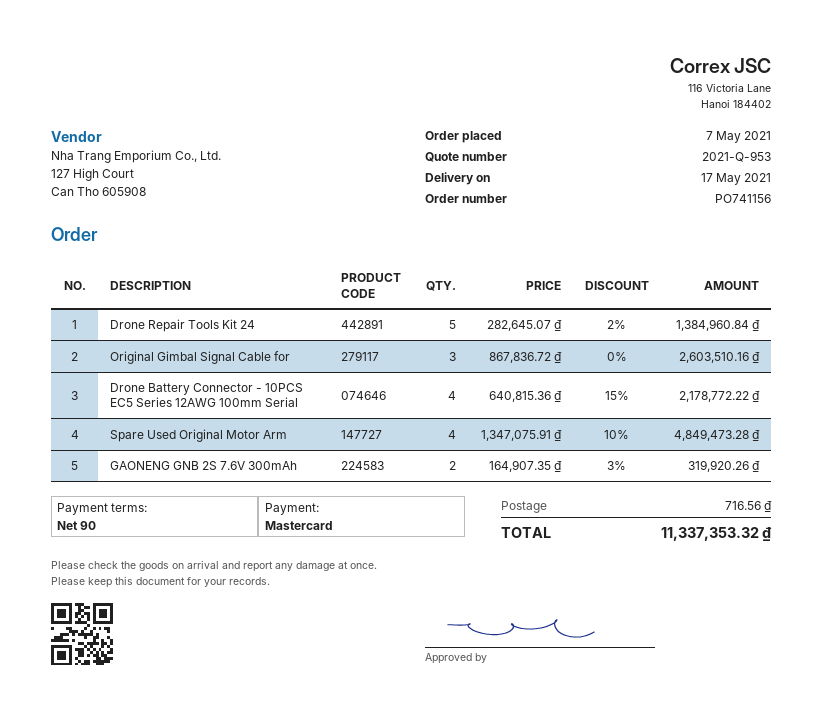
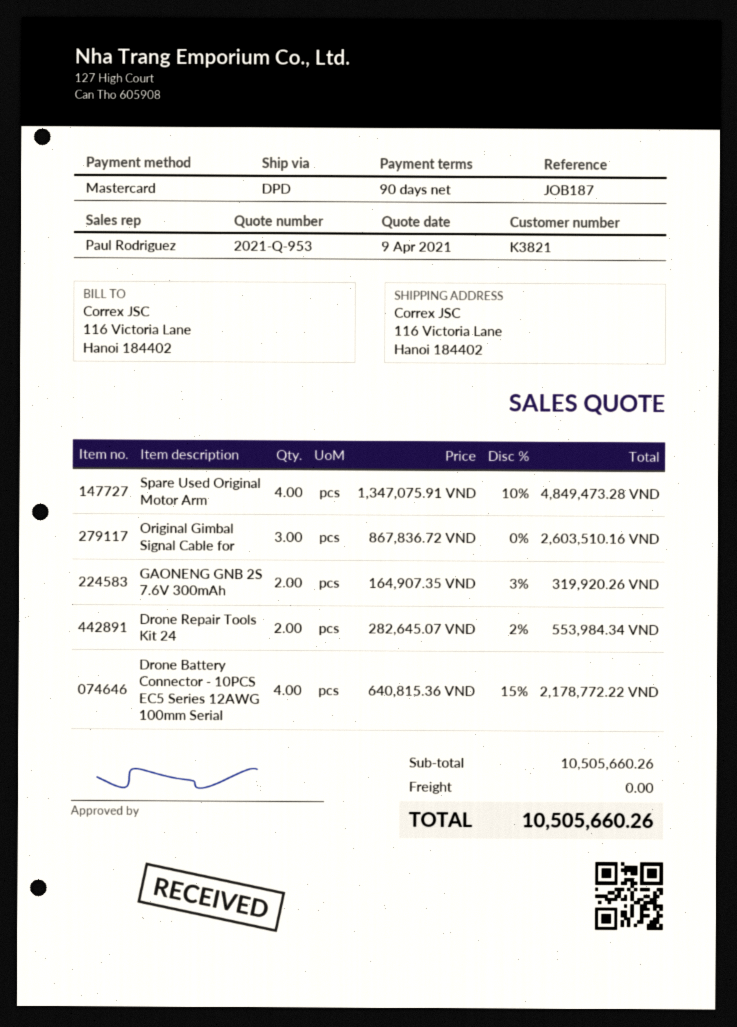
Drone Repair Tools Kit 24: 5 x 282645.07 - 2% = 1384960.84 -> 2 x 282645.07 - 2% = 553984.34
shipping: 716.56 -> 0.00
total: 11337353.32 -> 10505660.26

